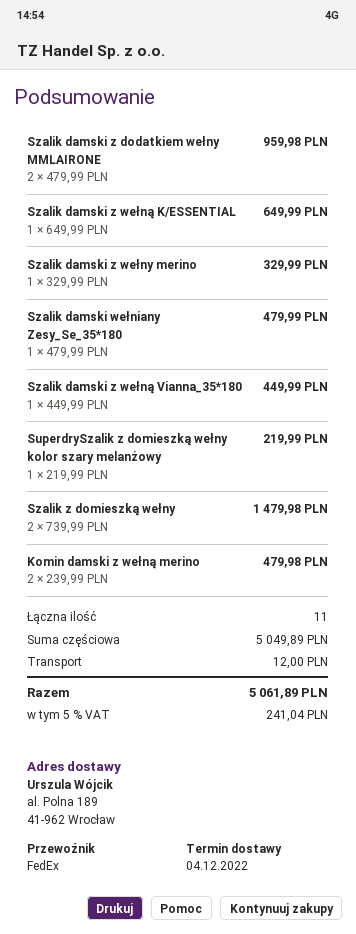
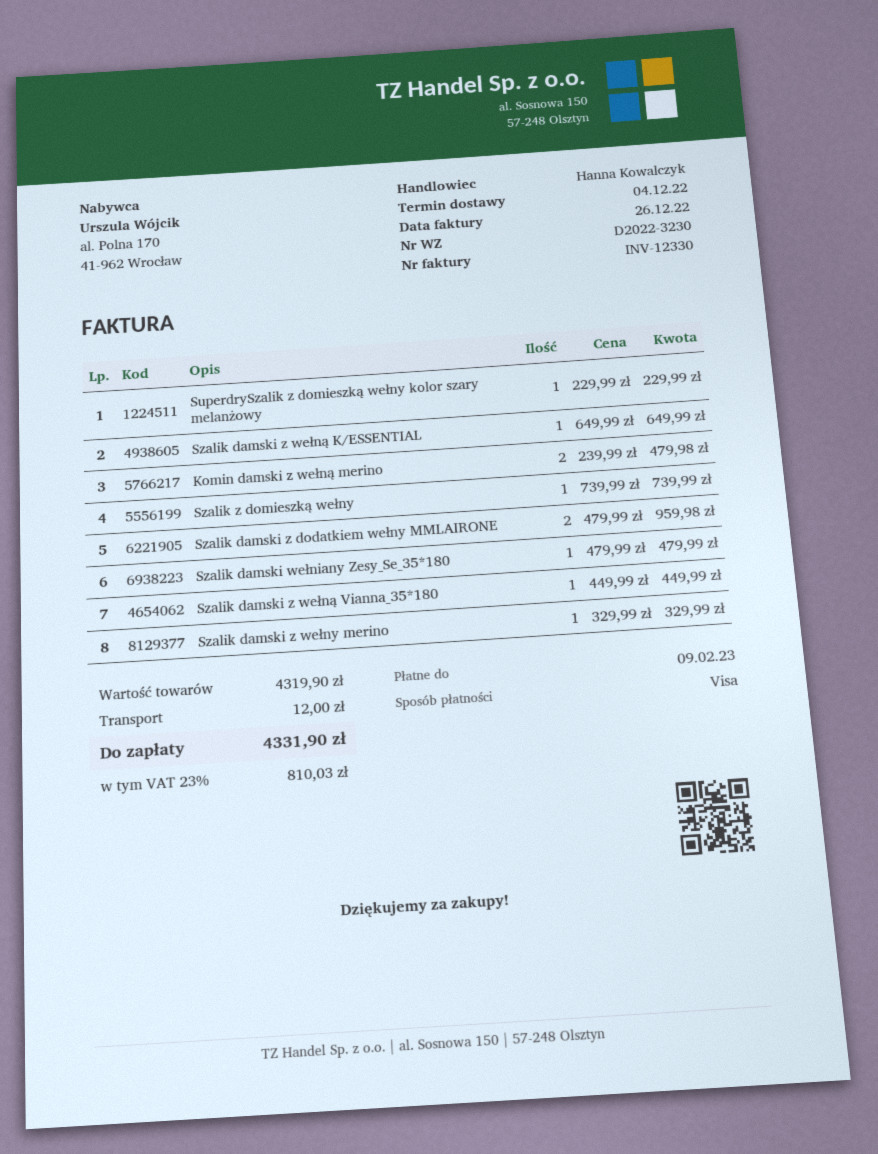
SuperdrySzalik z domieszką wełny kolor szary melanżowy: 1 x 219.99 = 219.99 -> 1 x 229.99 = 229.99
Szalik z domieszką wełny: 2 x 739.99 = 1479.98 -> 1 x 739.99 = 739.99
subtotal: 5049.89 -> 4319.90
tax: 5% = 241.04 -> 23% = 810.03
total: 5061.89 -> 4331.90

